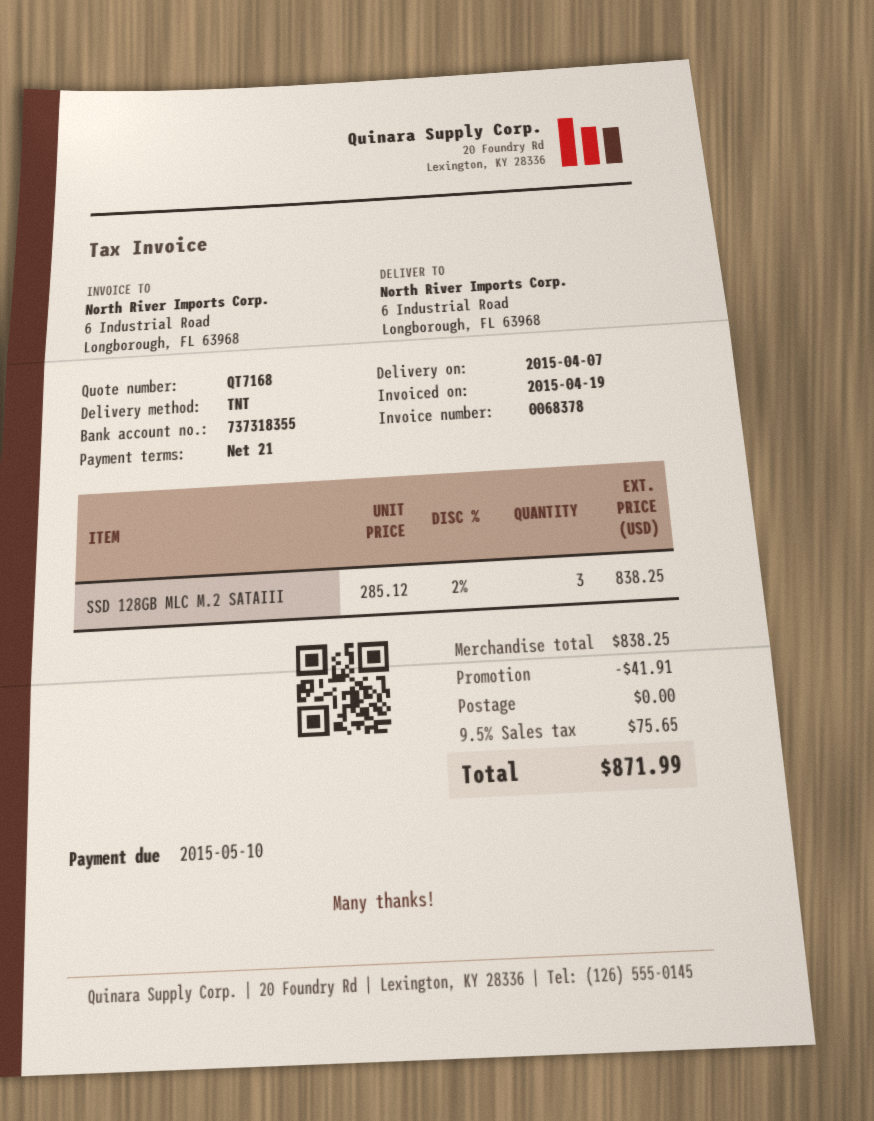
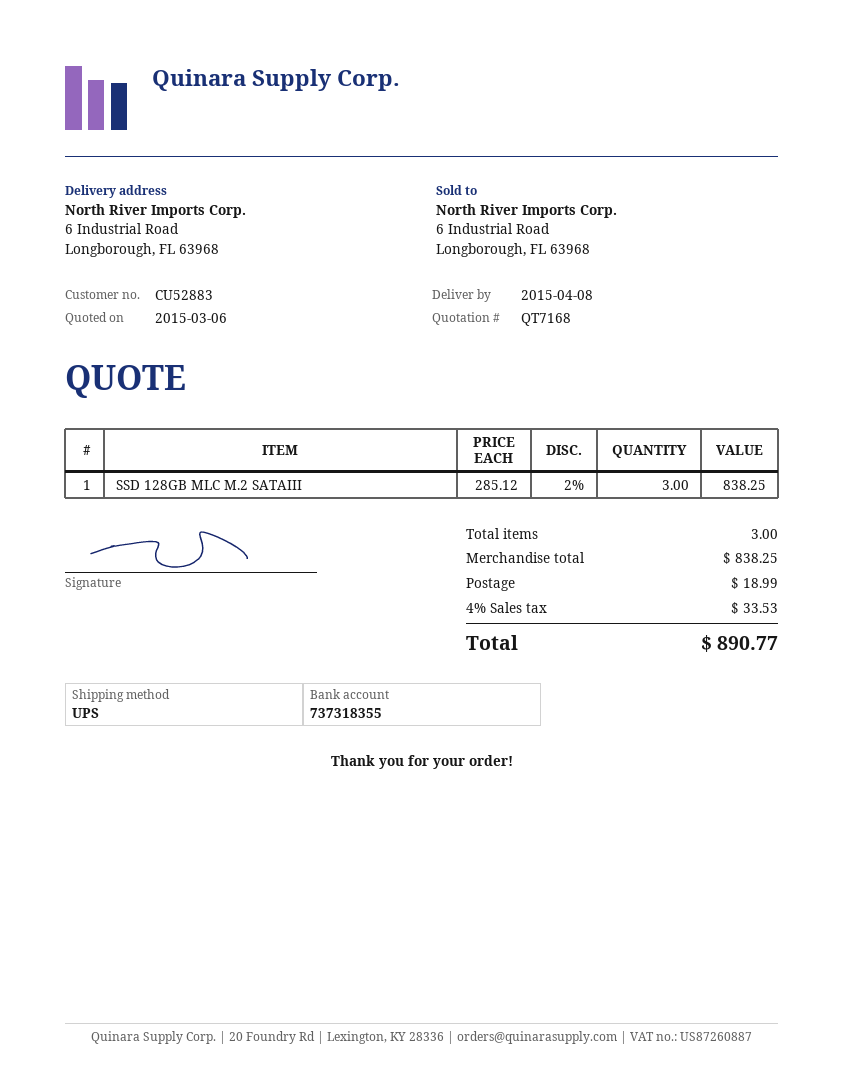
delivery date: 2015-04-07 -> 2015-04-08
shipping method: TNT -> UPS
discount: 41.91 -> none
shipping: 0.00 -> 18.99
tax: 9.5% = 75.65 -> 4% = 33.53
total: 871.99 -> 890.77

